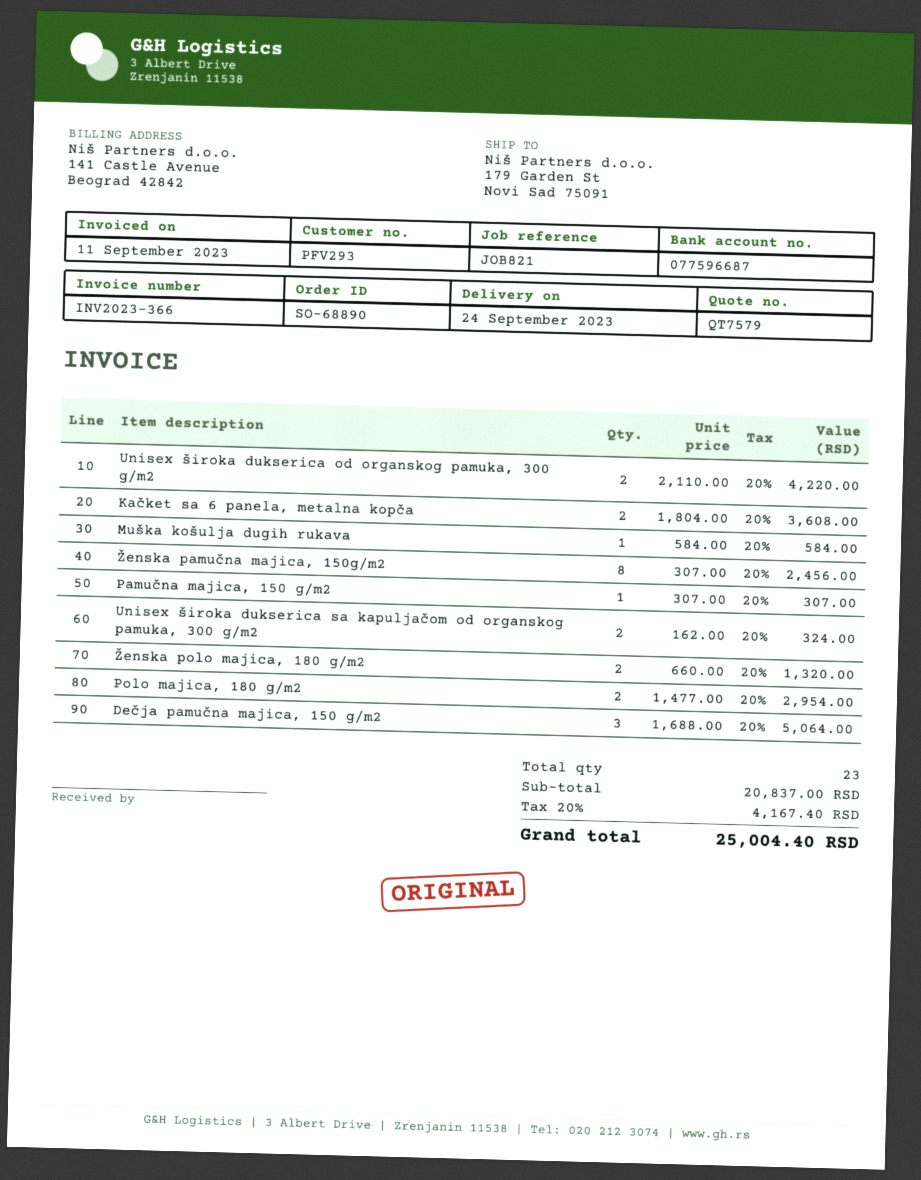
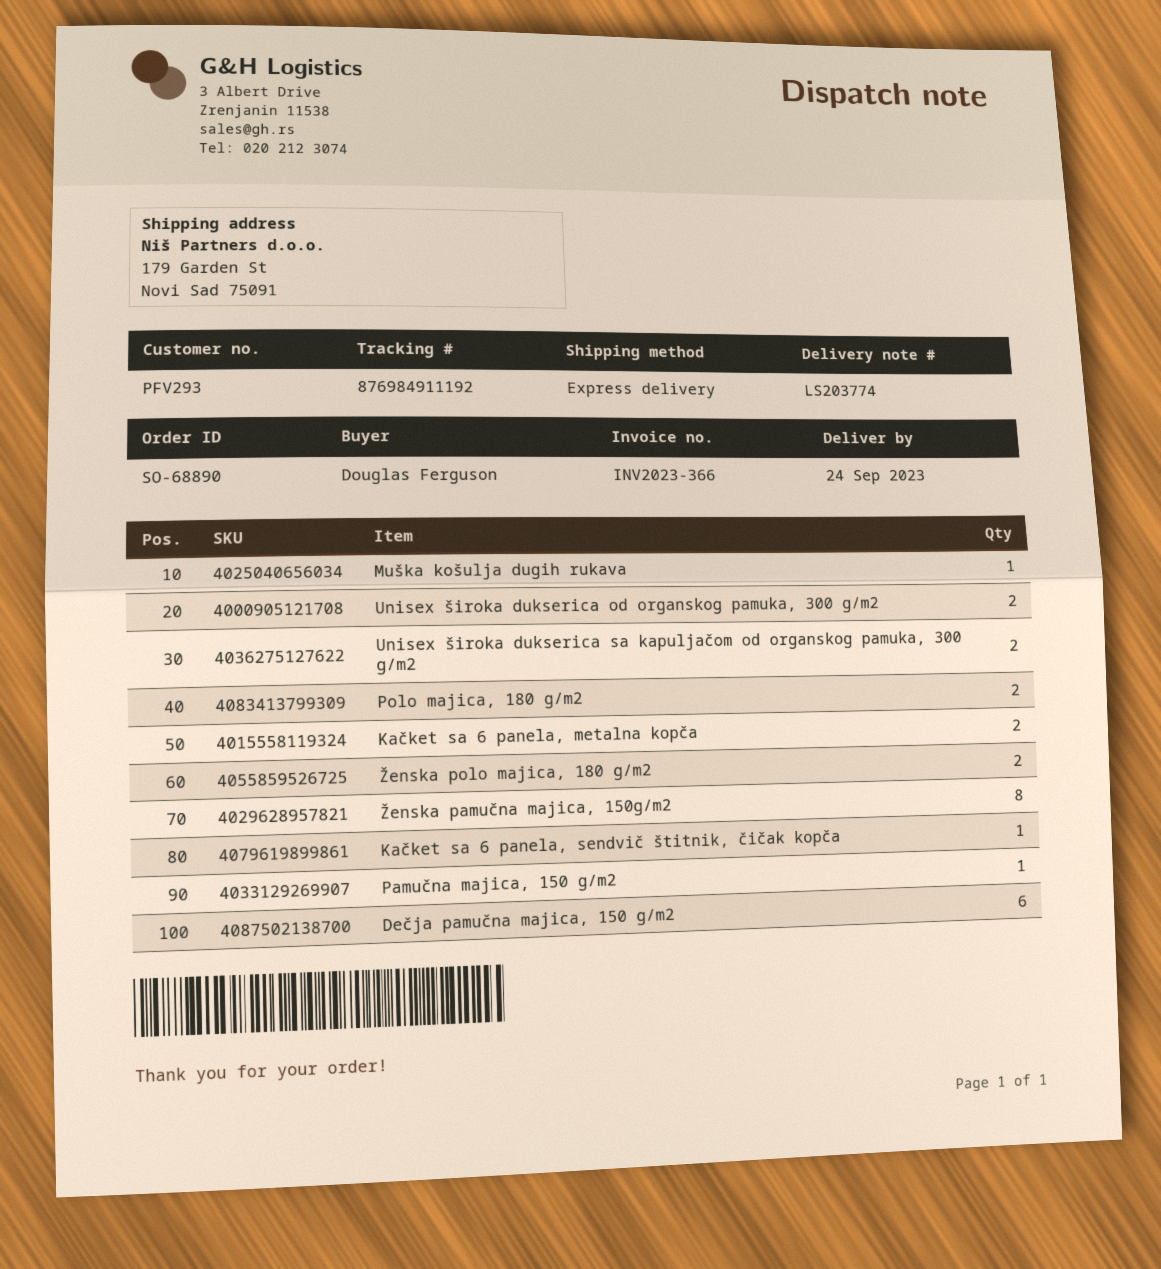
Dečja pamučna majica, 150 g/m2: 3 -> 6
Kačket sa 6 panela, sendvič štitnik, čičak kopča: none -> 1

